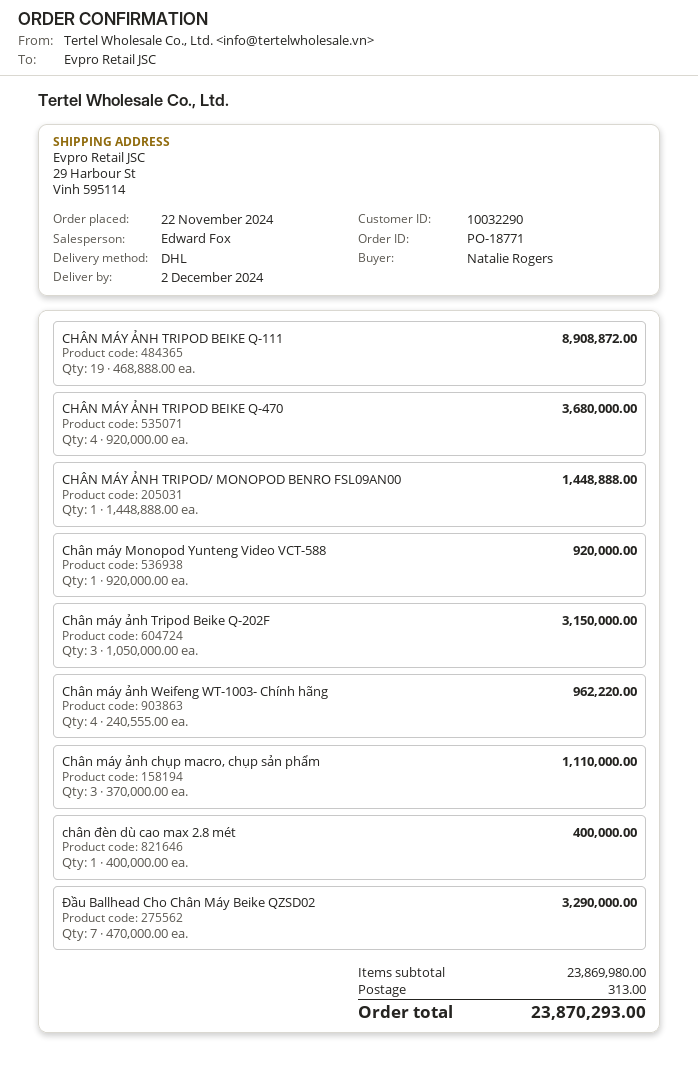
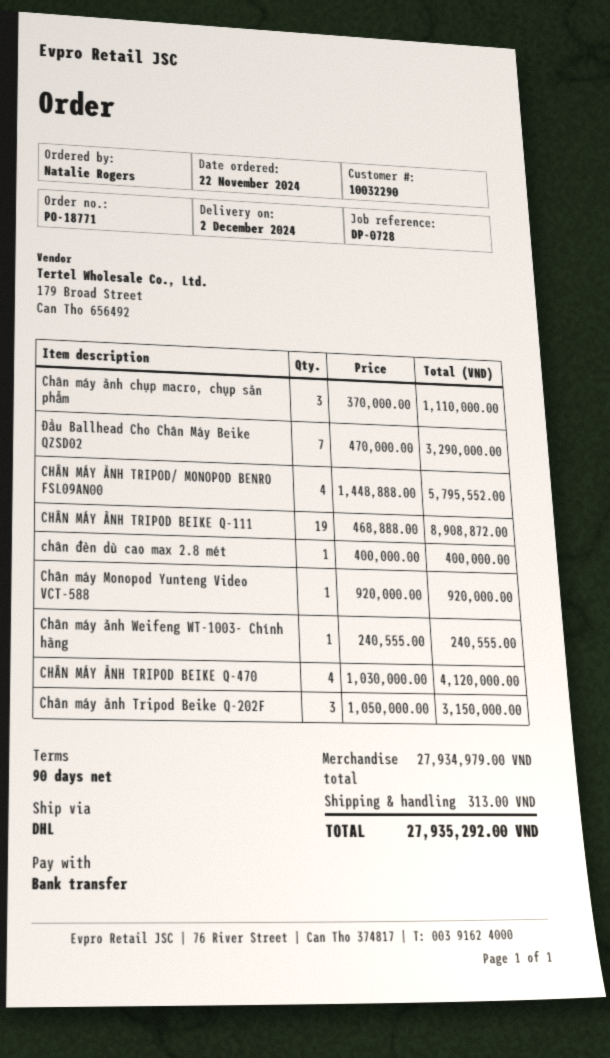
CHÂN MÁY ẢNH TRIPOD BEIKE Q-470: 4 x 920000.00 = 3680000.00 -> 4 x 1030000.00 = 4120000.00
CHÂN MÁY ẢNH TRIPOD/ MONOPOD BENRO FSL09AN00: 1 x 1448888.00 = 1448888.00 -> 4 x 1448888.00 = 5795552.00
Chân máy ảnh Weifeng WT-1003- Chính hãng: 4 x 240555.00 = 962220.00 -> 1 x 240555.00 = 240555.00
subtotal: 23869980.00 -> 27934979.00
total: 23870293.00 -> 27935292.00

